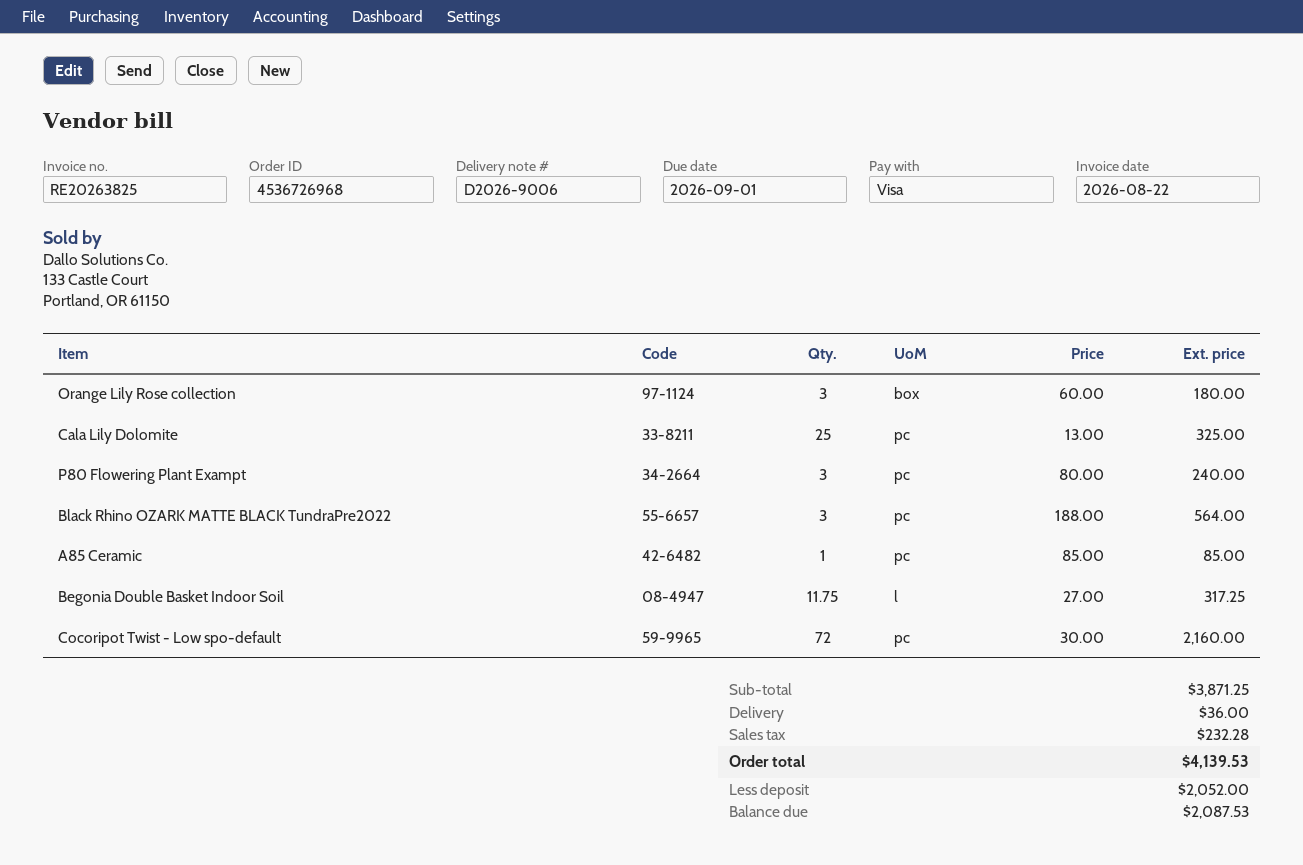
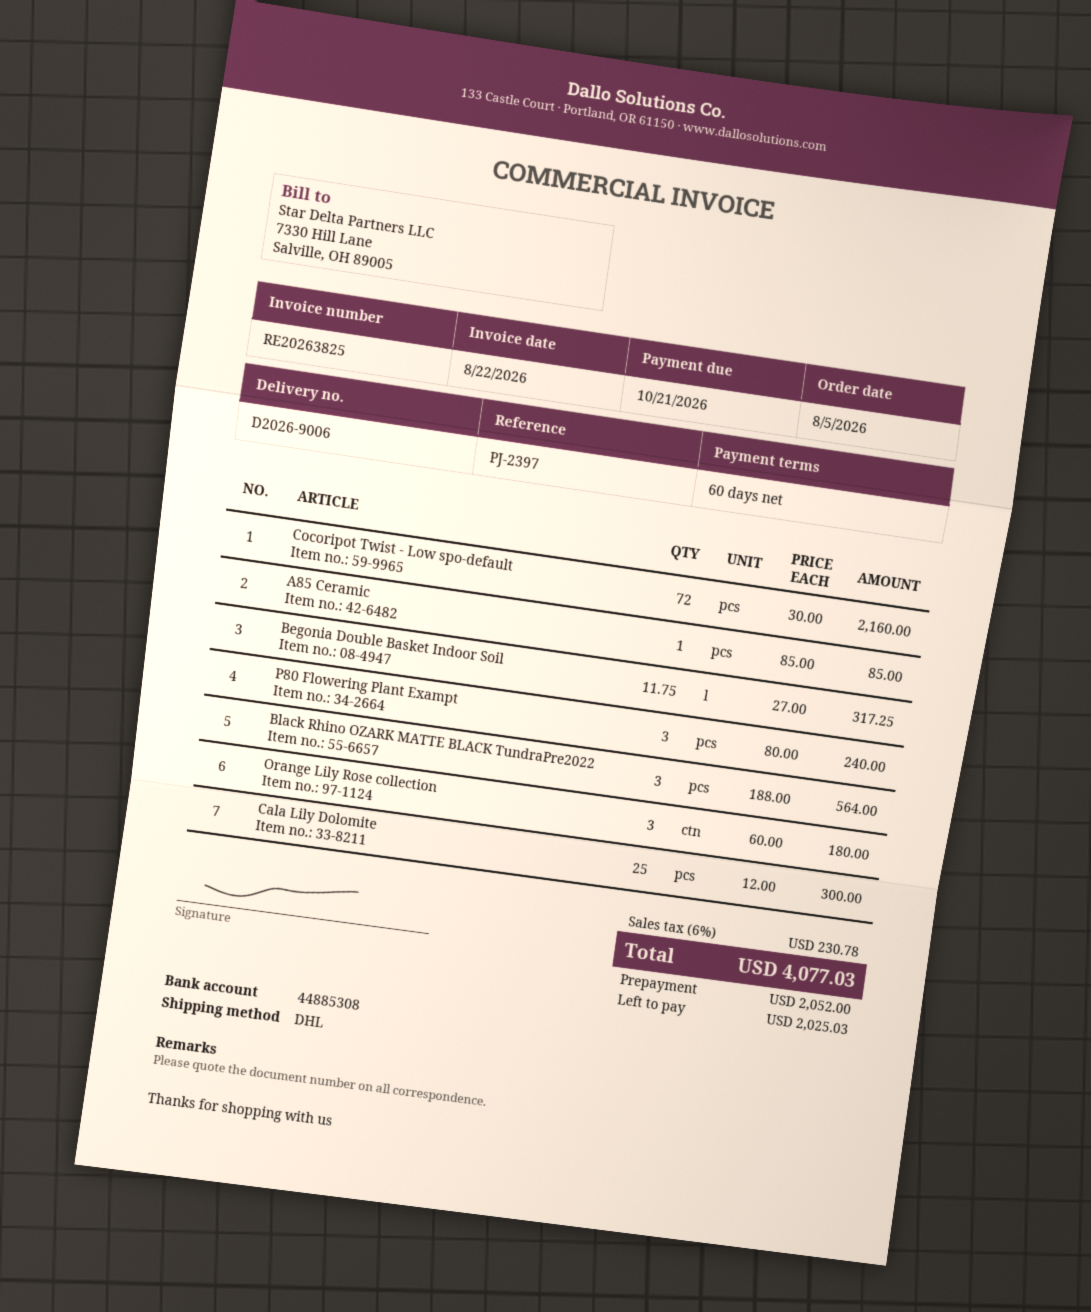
due date: 2026-09-01 -> 2026-10-21
Cala Lily Dolomite: 25 x 13.00 = 325.00 -> 25 x 12.00 = 300.00
shipping: 36.00 -> none
tax: 232.28 -> 230.78
total: 4139.53 -> 4077.03
balance: 2087.53 -> 2025.03

